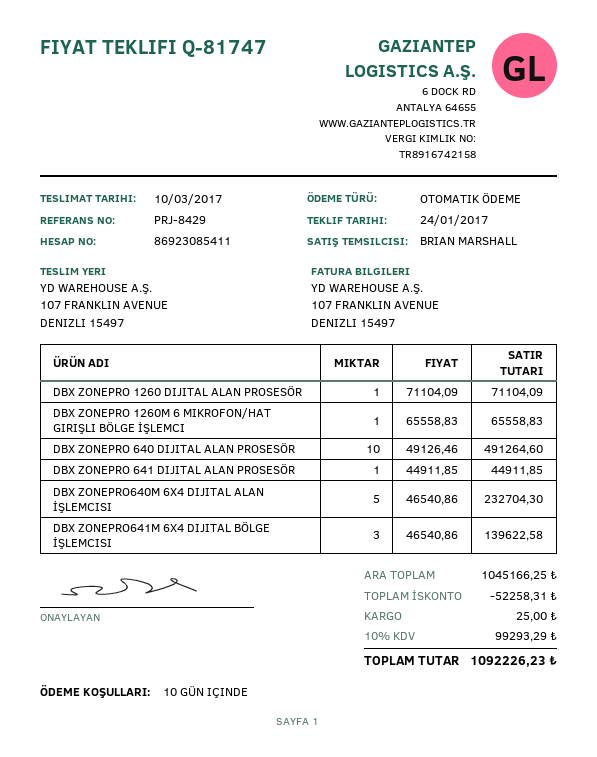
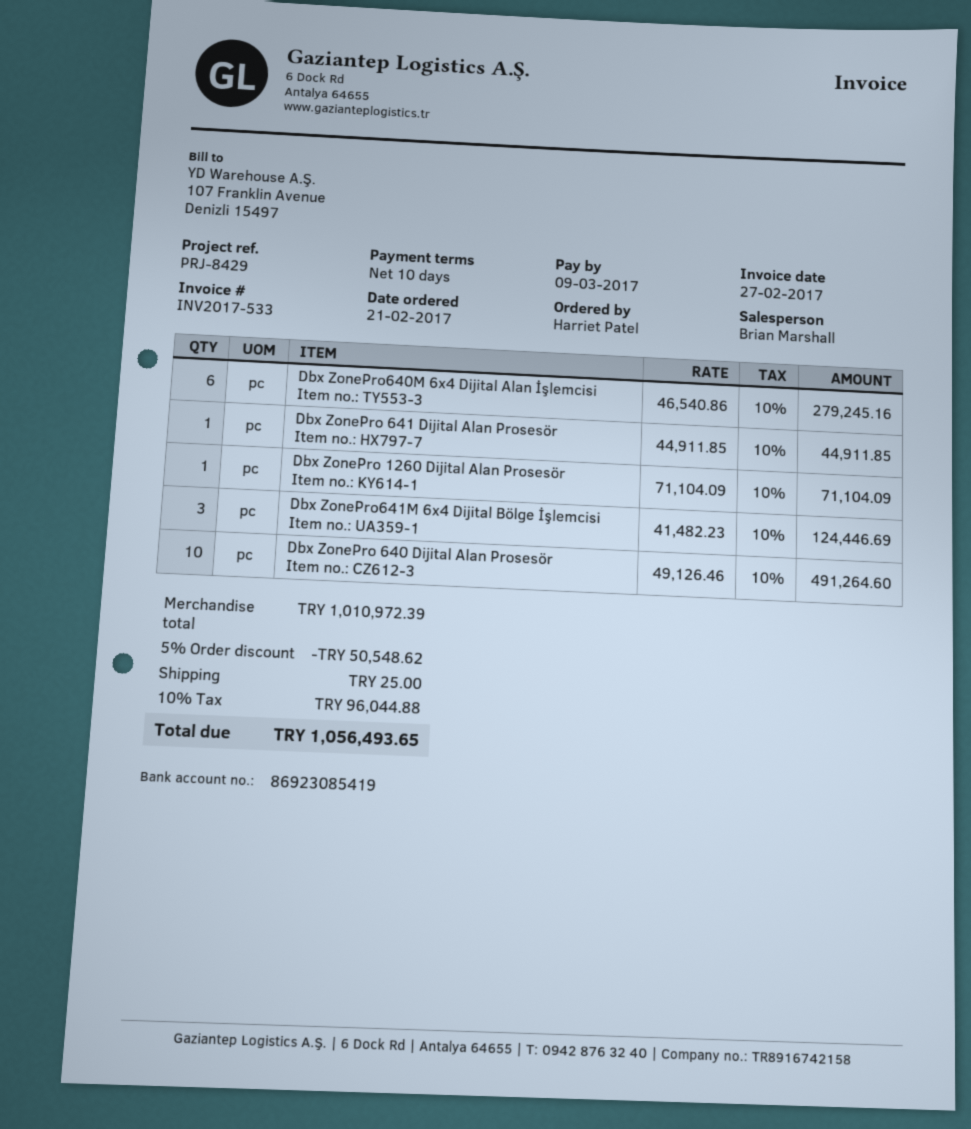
bank account: 86923085411 -> 86923085419
DBX ZONEPRO 1260M 6 MIKROFON/HAT GIRIŞLI BÖLGE İŞLEMCI: 1 x 65558.83 = 65558.83 -> none
DBX ZONEPRO640M 6X4 DIJITAL ALAN İŞLEMCISI: 5 x 46540.86 = 232704.30 -> 6 x 46540.86 = 279245.16
DBX ZONEPRO641M 6X4 DIJITAL BÖLGE İŞLEMCISI: 3 x 46540.86 = 139622.58 -> 3 x 41482.23 = 124446.69
subtotal: 1045166.25 -> 1010972.39
discount: 52258.31 -> 50548.62
tax: 10% = 99293.29 -> 10% = 96044.88
total: 1092226.23 -> 1056493.65

